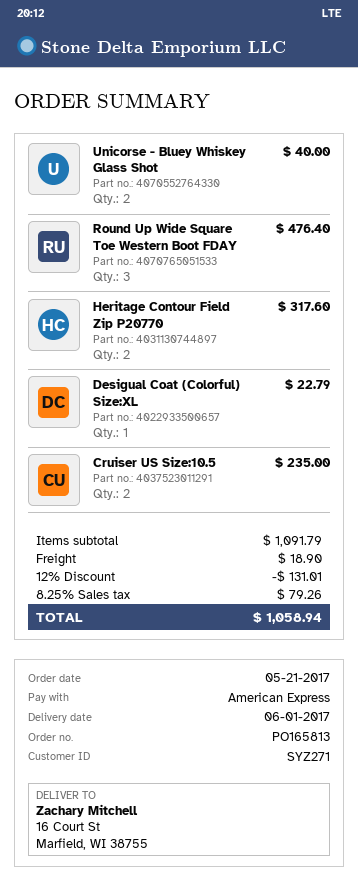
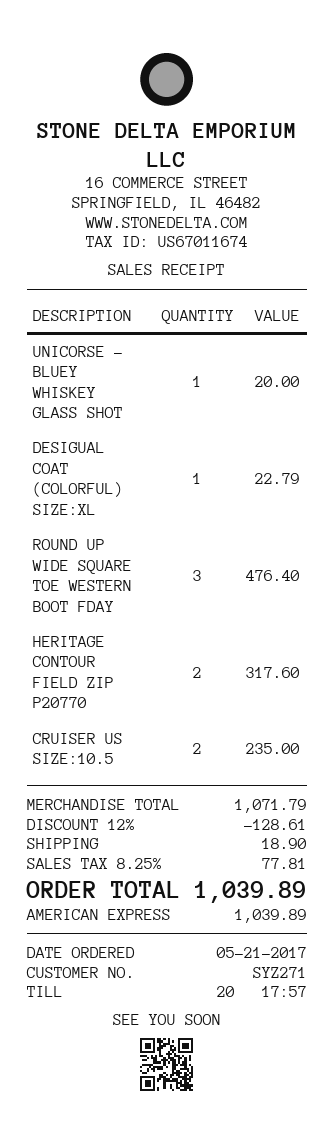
Unicorse - Bluey Whiskey Glass Shot: 2 for 40.00 -> 1 for 20.00
subtotal: 1091.79 -> 1071.79
discount: 12% = 131.01 -> 12% = 128.61
tax: 8.25% = 79.26 -> 8.25% = 77.81
total: 1058.94 -> 1039.89

